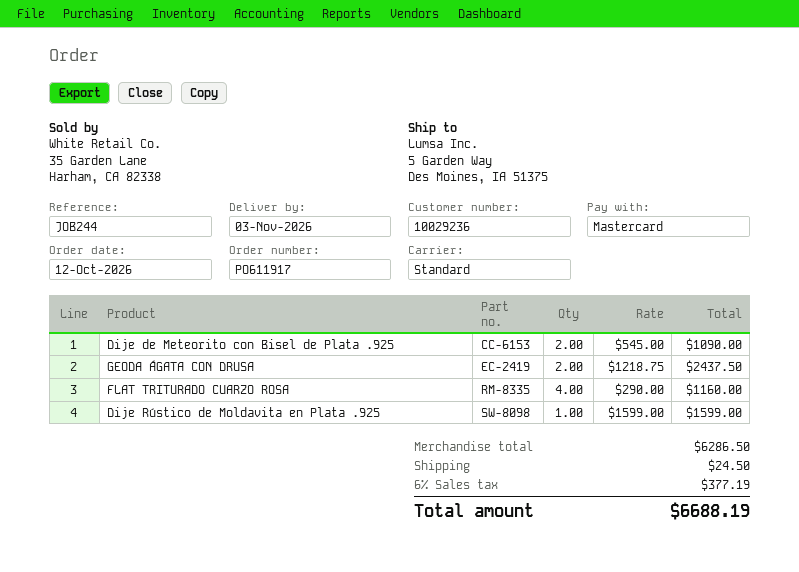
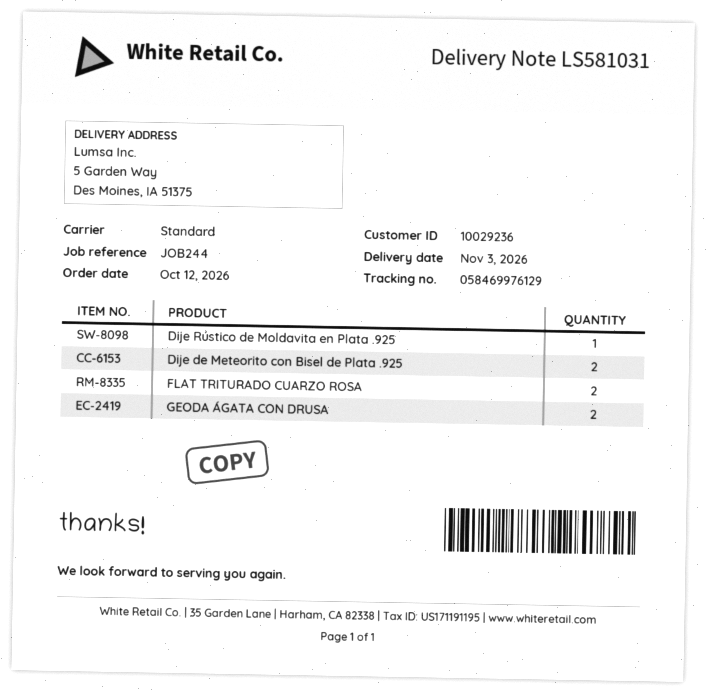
FLAT TRITURADO CUARZO ROSA: 4 -> 2

